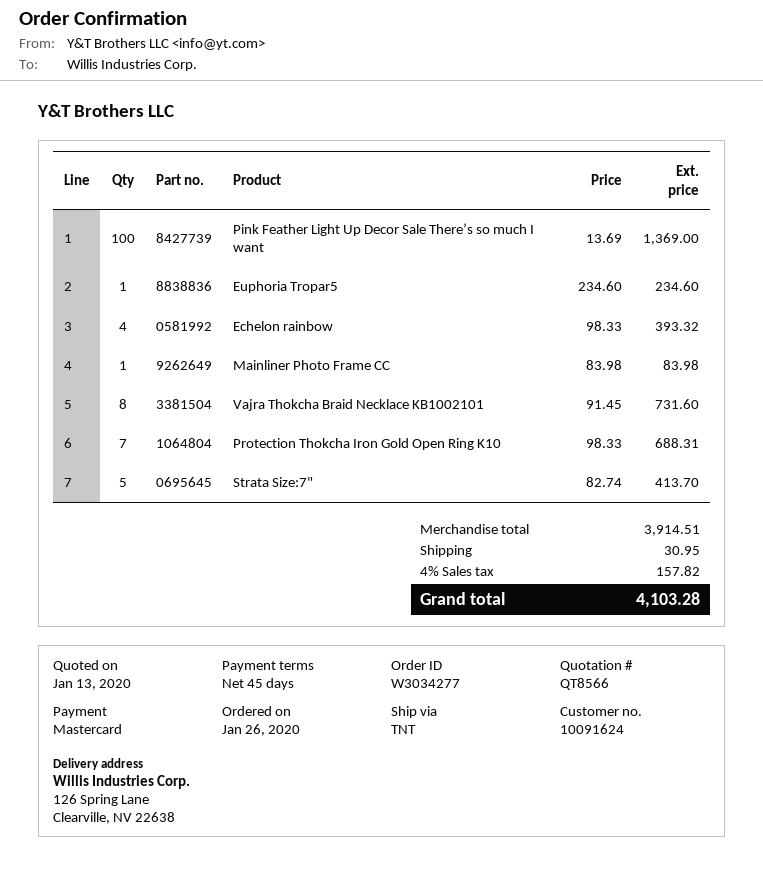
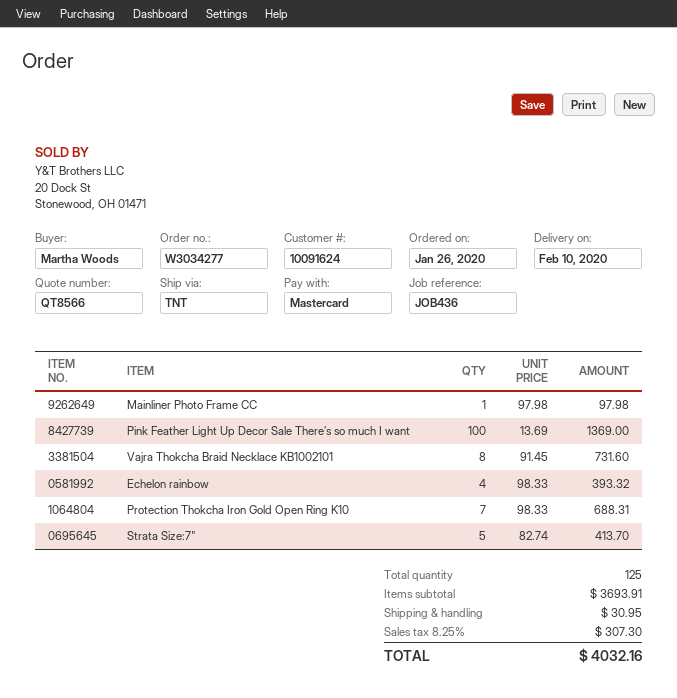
Euphoria Tropar5: 1 x 234.60 = 234.60 -> none
Mainliner Photo Frame CC: 1 x 83.98 = 83.98 -> 1 x 97.98 = 97.98
subtotal: 3914.51 -> 3693.91
tax: 4% = 157.82 -> 8.25% = 307.30
total: 4103.28 -> 4032.16

